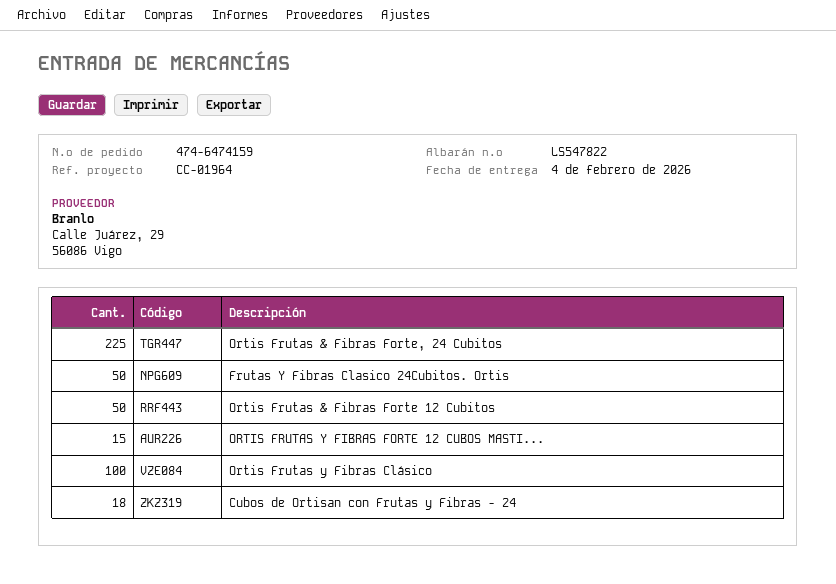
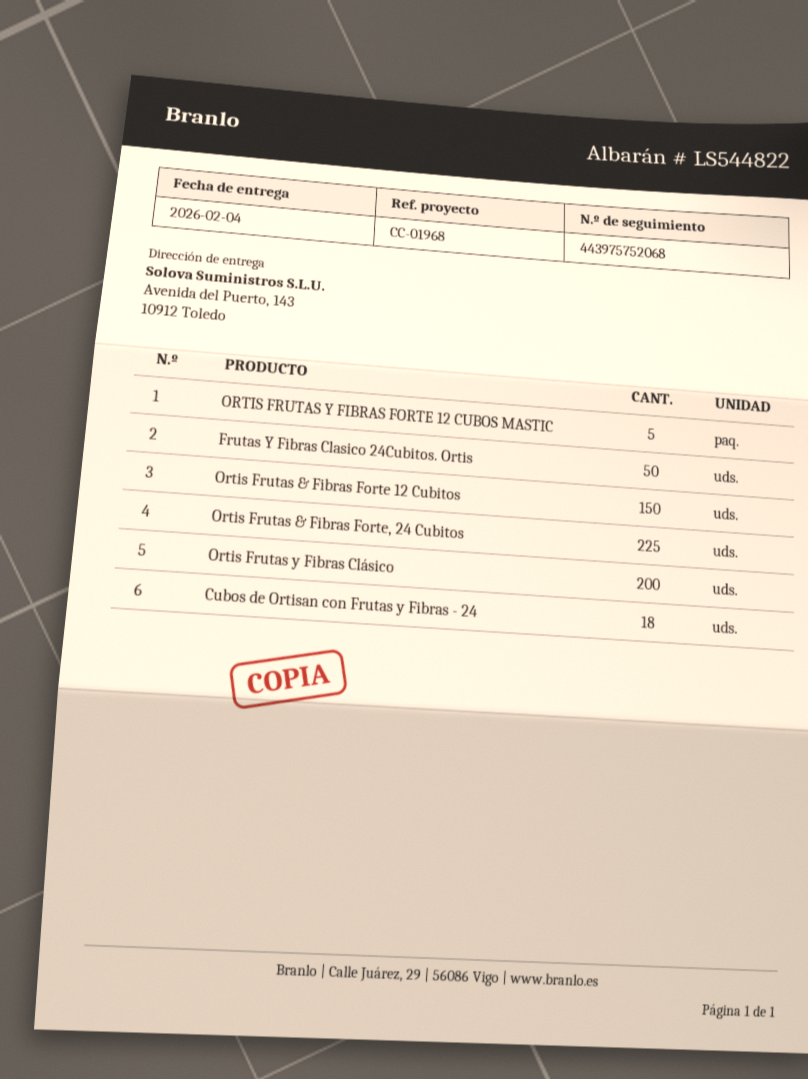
delivery note number: LS547822 -> LS544822
reference: CC-01964 -> CC-01968
Ortis Frutas & Fibras Forte 12 Cubitos: 50 -> 150
ORTIS FRUTAS Y FIBRAS FORTE 12 CUBOS MASTI...: 15 -> 5
Ortis Frutas y Fibras Clásico: 100 -> 200

